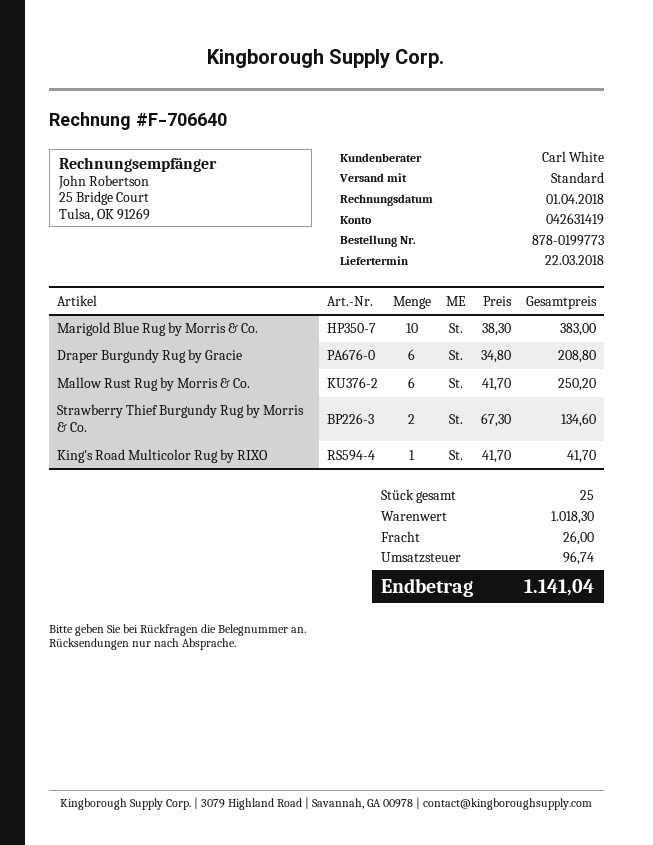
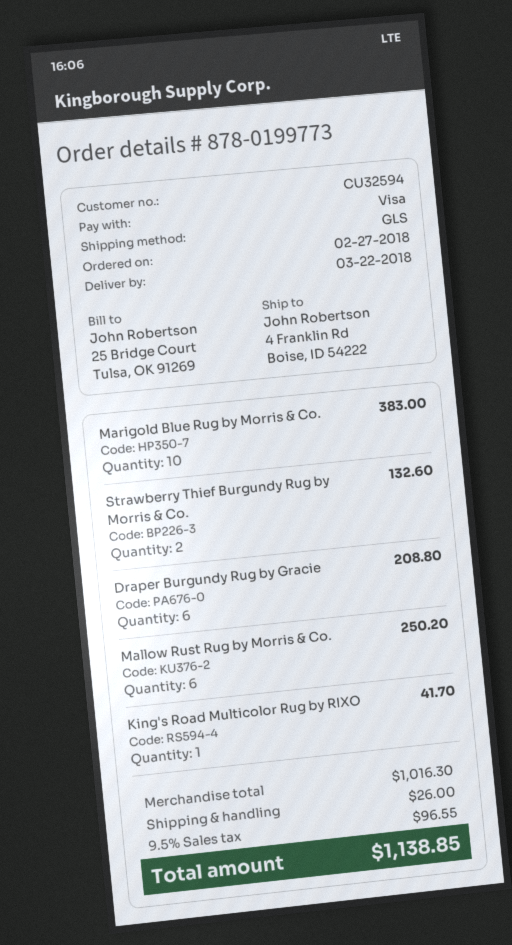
shipping method: standard -> GLS
Strawberry Thief Burgundy Rug by Morris & Co.: 2 for 134.60 -> 2 for 132.60
subtotal: 1018.30 -> 1016.30
tax: 96.74 -> 96.55
total: 1141.04 -> 1138.85

